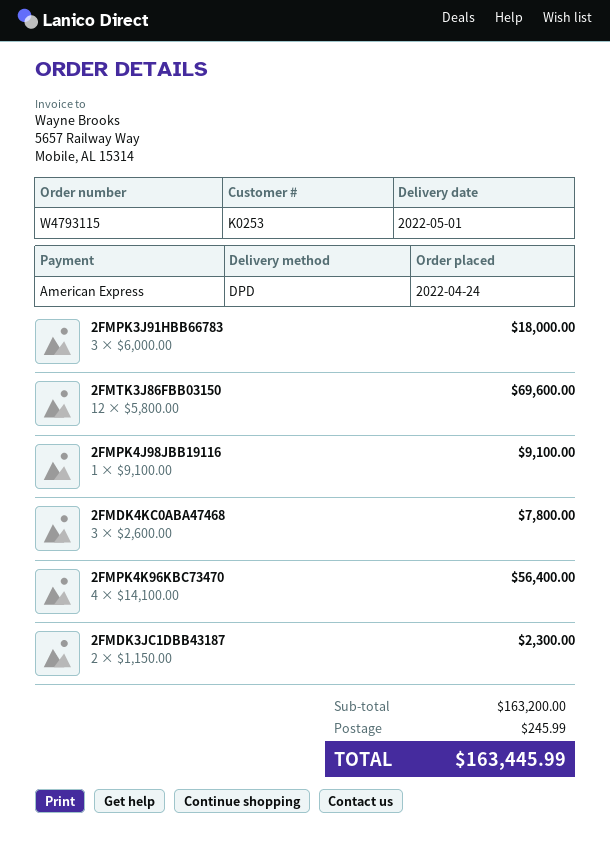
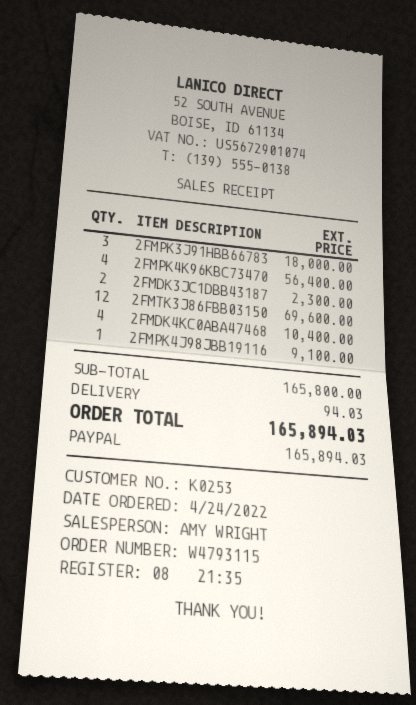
payment method: American Express -> PayPal
2FMDK4KC0ABA47468: 3 for 7800.00 -> 4 for 10400.00
subtotal: 163200.00 -> 165800.00
shipping: 245.99 -> 94.03
total: 163445.99 -> 165894.03

